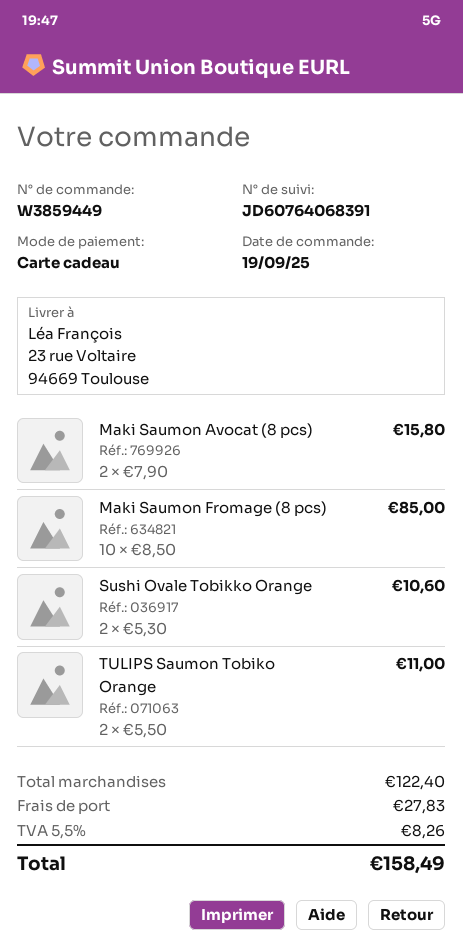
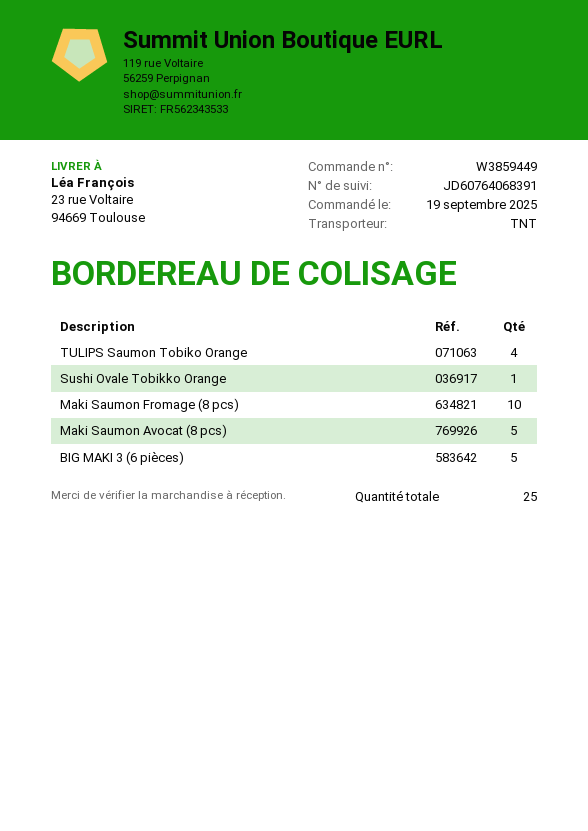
Maki Saumon Avocat (8 pcs): 2 -> 5
Sushi Ovale Tobikko Orange: 2 -> 1
TULIPS Saumon Tobiko Orange: 2 -> 4
BIG MAKI 3 (6 pièces): none -> 5

